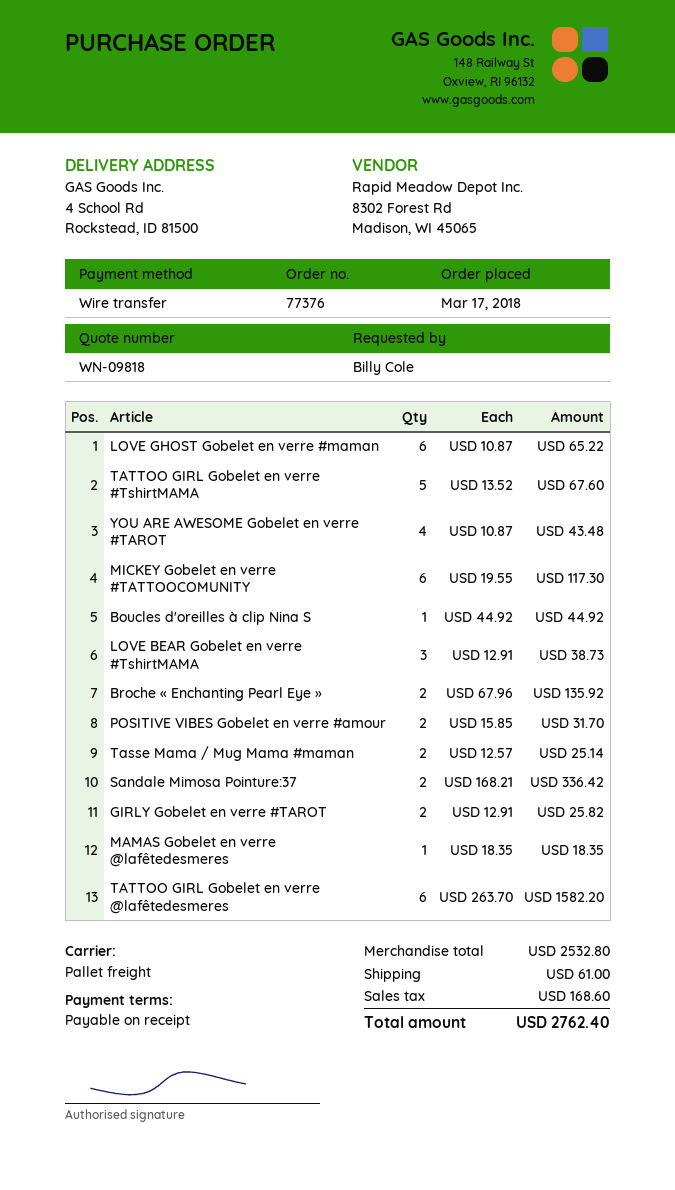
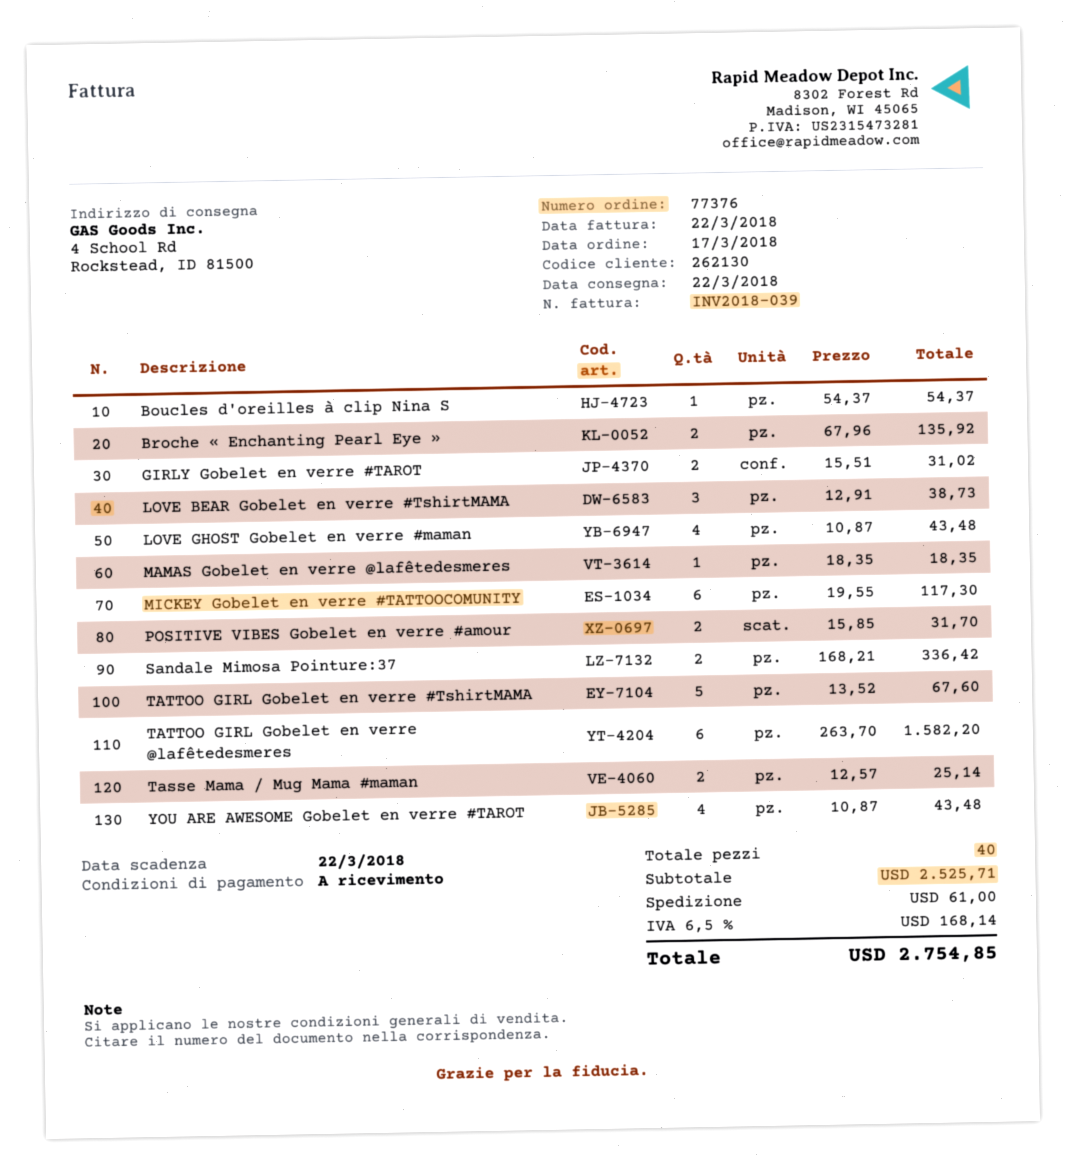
LOVE GHOST Gobelet en verre #maman: 6 x 10.87 = 65.22 -> 4 x 10.87 = 43.48
Boucles d'oreilles à clip Nina S: 1 x 44.92 = 44.92 -> 1 x 54.37 = 54.37
GIRLY Gobelet en verre #TAROT: 2 x 12.91 = 25.82 -> 2 x 15.51 = 31.02
subtotal: 2532.80 -> 2525.71
tax: 168.60 -> 168.14
total: 2762.40 -> 2754.85

